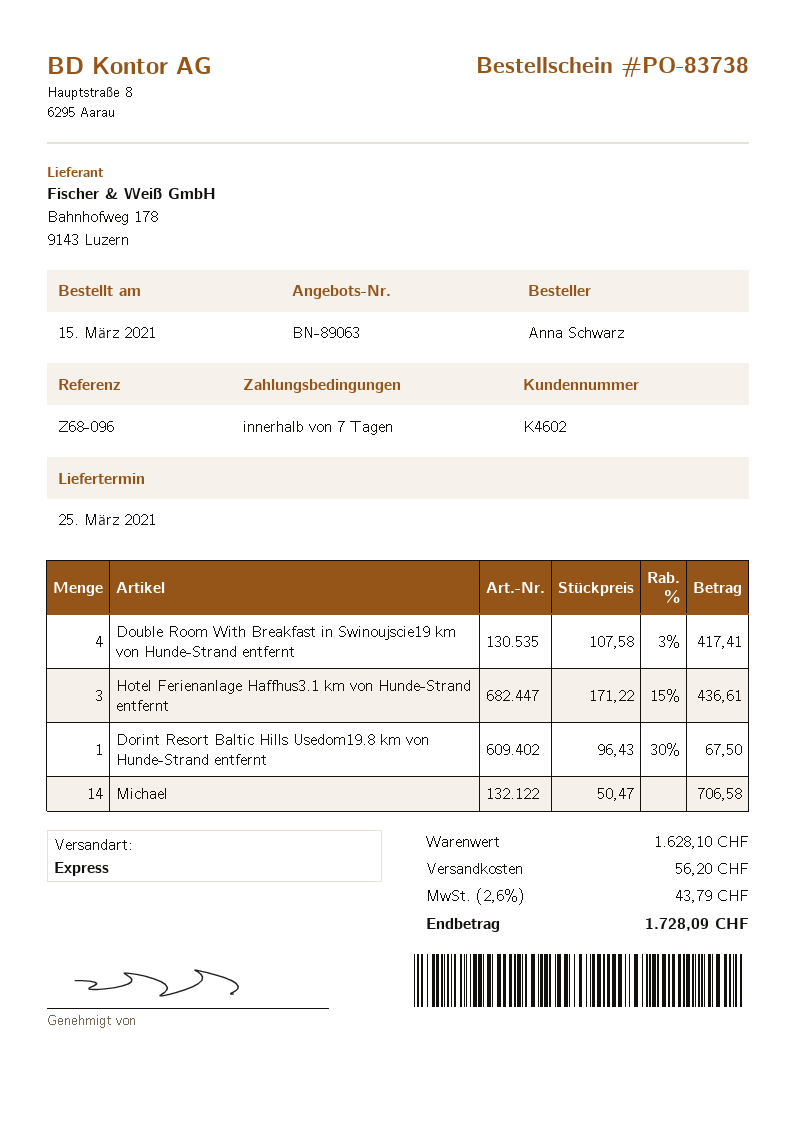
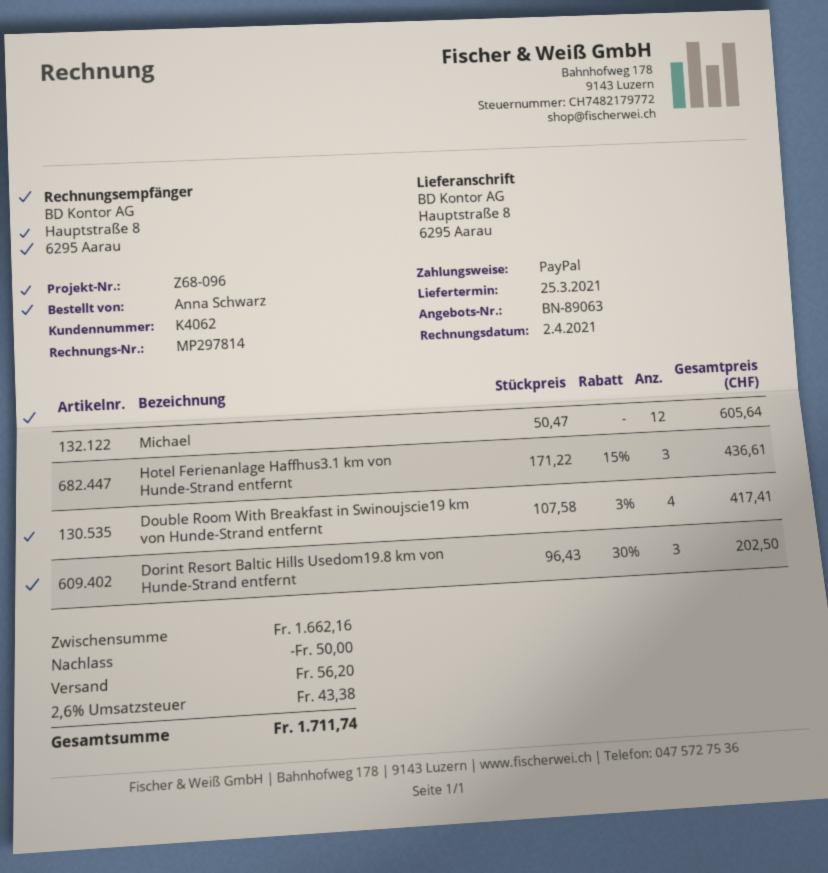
customer number: K4602 -> K4062
Dorint Resort Baltic Hills Usedom19.8 km von Hunde-Strand entfernt: 1 x 96.43 - 30% = 67.50 -> 3 x 96.43 - 30% = 202.50
Michael: 14 x 50.47 = 706.58 -> 12 x 50.47 = 605.64
subtotal: 1628.10 -> 1662.16
discount: none -> 50.00
tax: 2.6% = 43.79 -> 2.6% = 43.38
total: 1728.09 -> 1711.74

